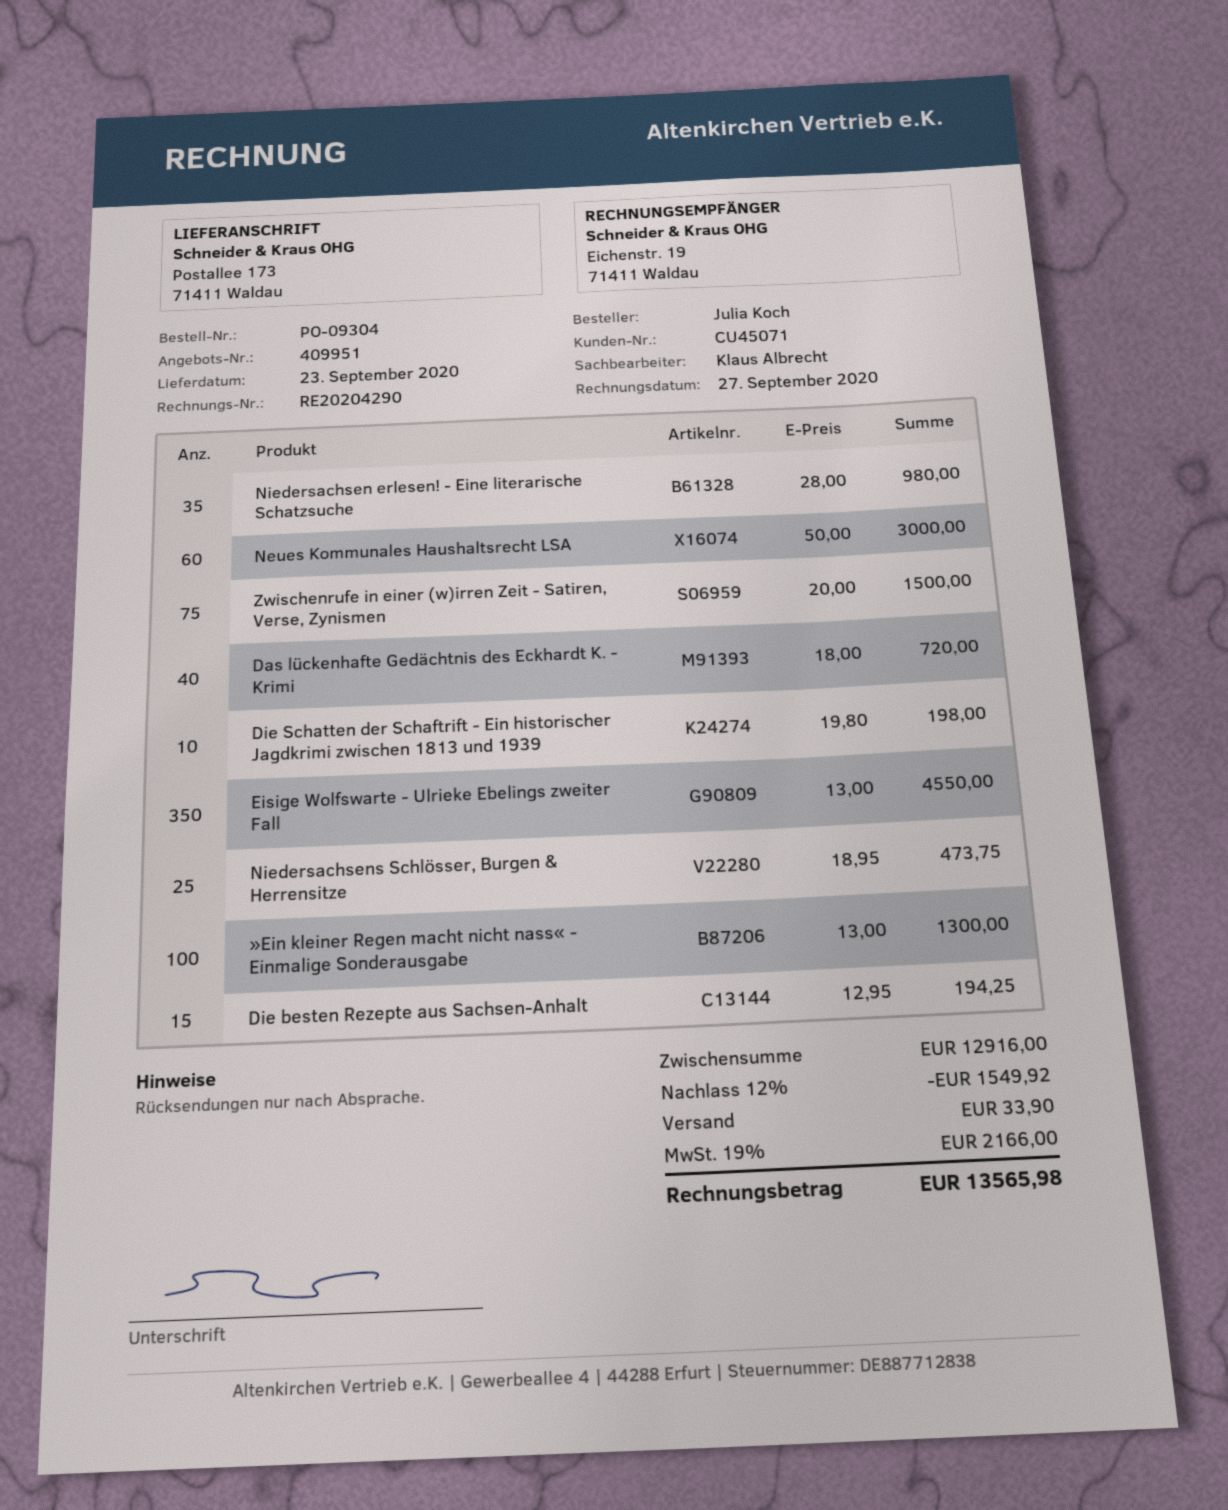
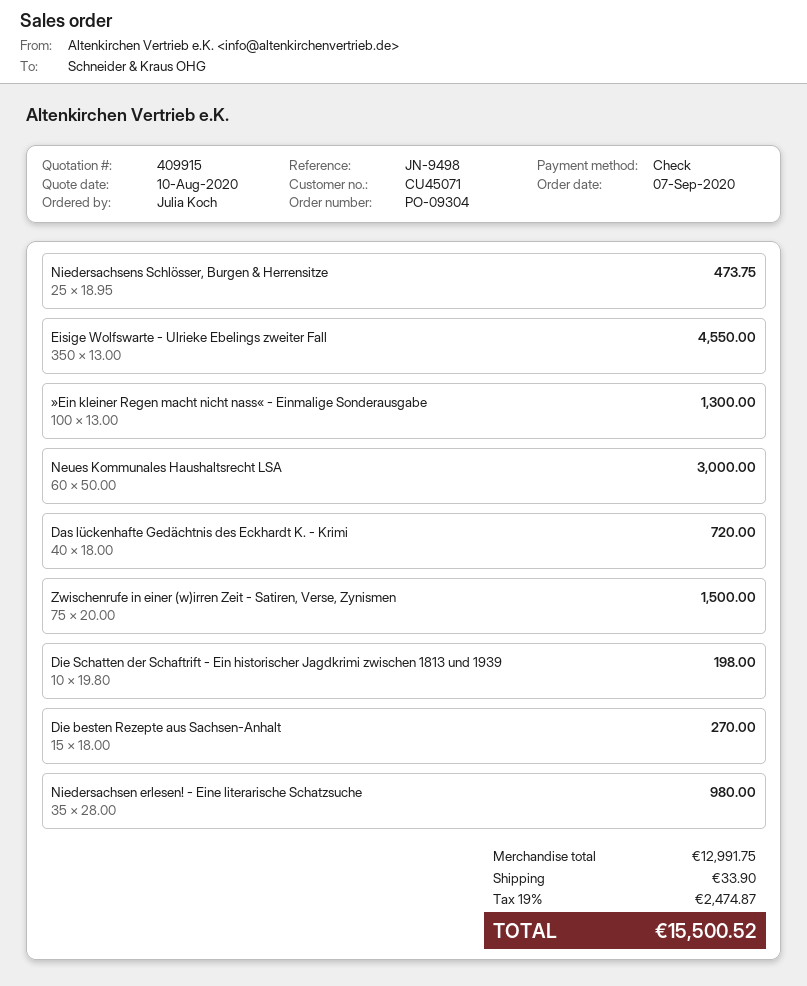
quote number: 409951 -> 409915
Die besten Rezepte aus Sachsen-Anhalt: 15 x 12.95 = 194.25 -> 15 x 18.00 = 270.00
subtotal: 12916.00 -> 12991.75
discount: 12% = 1549.92 -> none
tax: 19% = 2166.00 -> 19% = 2474.87
total: 13565.98 -> 15500.52

